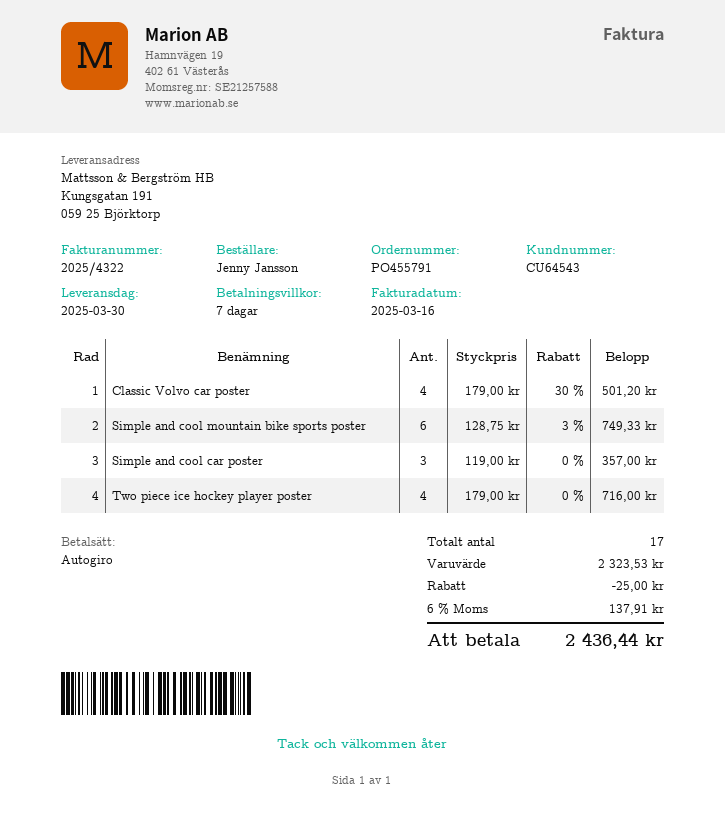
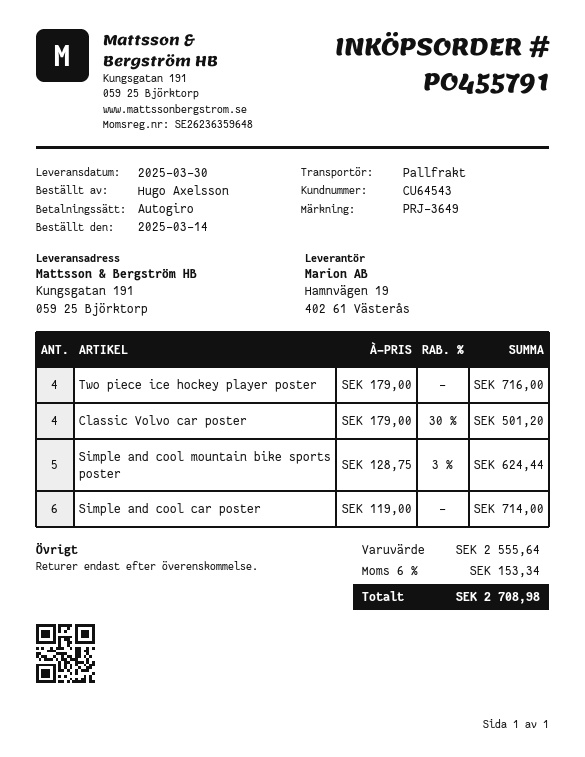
ordered by: Jenny Jansson -> Hugo Axelsson
Simple and cool mountain bike sports poster: 6 x 128.75 - 3% = 749.33 -> 5 x 128.75 - 3% = 624.44
Simple and cool car poster: 3 x 119.00 = 357.00 -> 6 x 119.00 = 714.00
subtotal: 2323.53 -> 2555.64
discount: 25.00 -> none
tax: 6% = 137.91 -> 6% = 153.34
total: 2436.44 -> 2708.98

